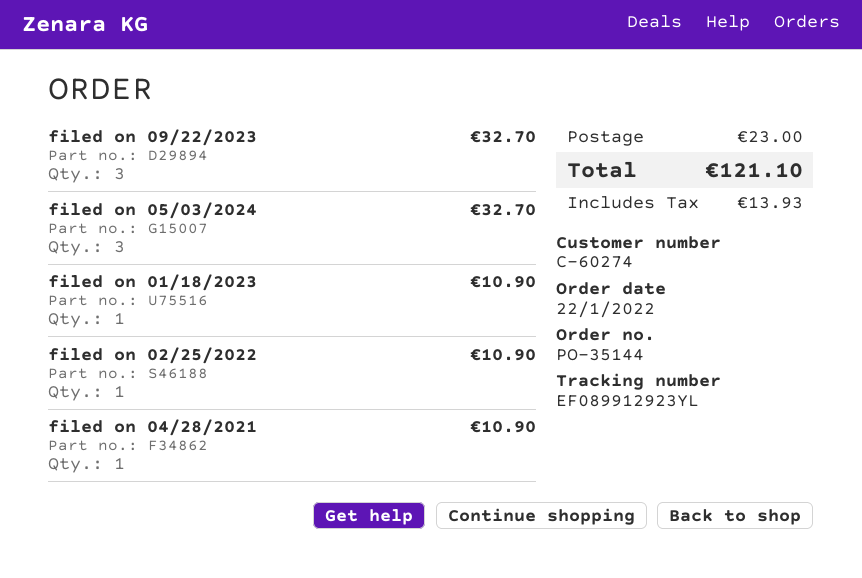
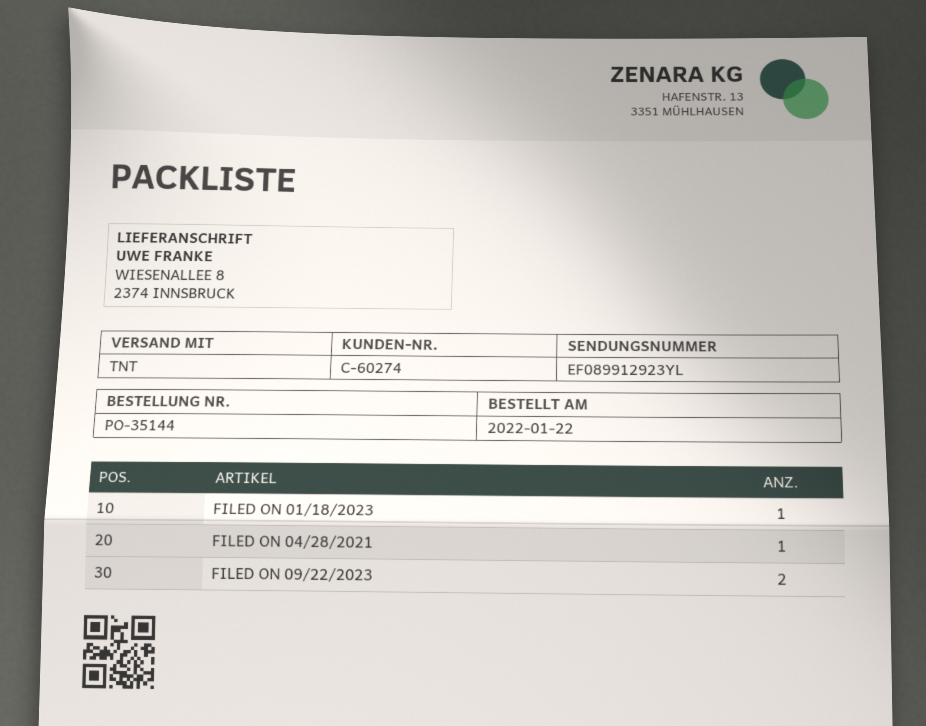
filed on 09/22/2023: 3 -> 2
filed on 05/03/2024: 3 -> none
filed on 02/25/2022: 1 -> none

